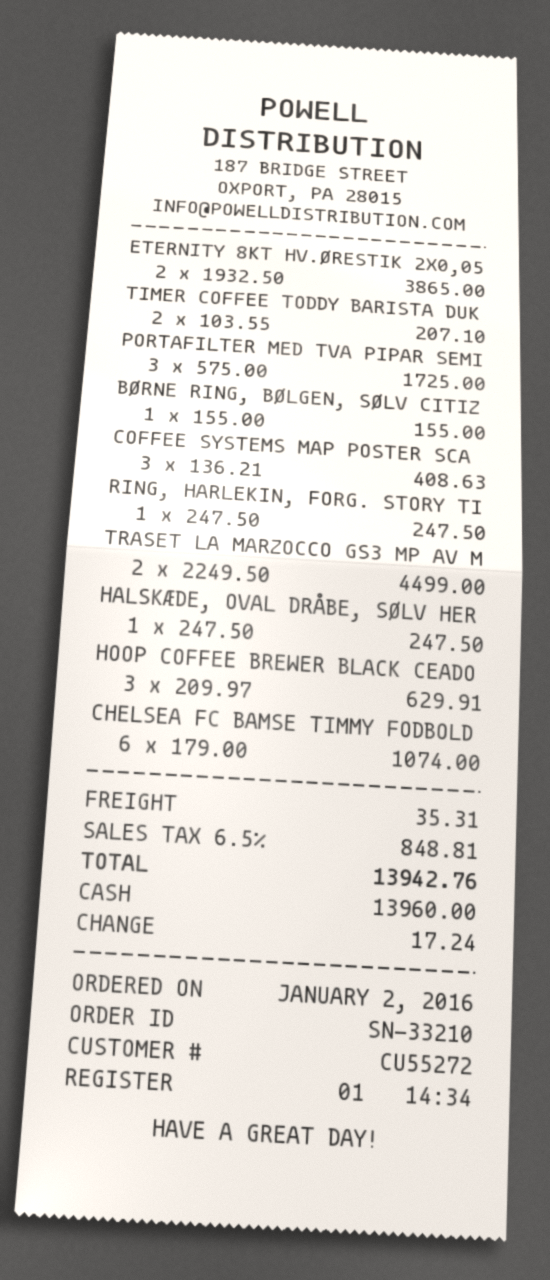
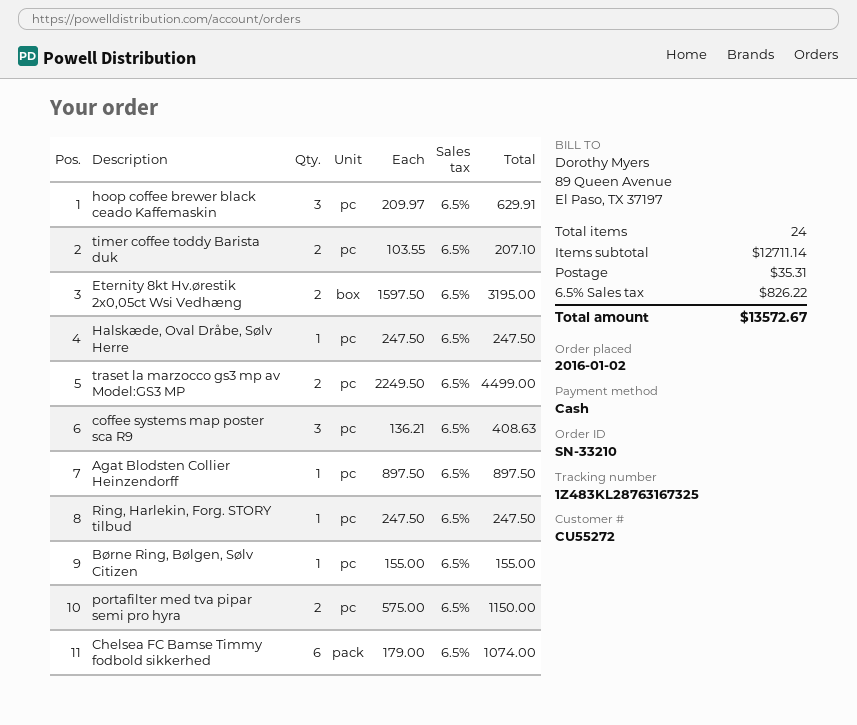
ETERNITY 8KT HV.ØRESTIK 2X0,05: 2 x 1932.50 = 3865.00 -> 2 x 1597.50 = 3195.00
PORTAFILTER MED TVA PIPAR SEMI: 3 x 575.00 = 1725.00 -> 2 x 575.00 = 1150.00
Agat Blodsten Collier Heinzendorff: none -> 1 x 897.50 = 897.50
tax: 6.5% = 848.81 -> 6.5% = 826.22
total: 13942.76 -> 13572.67

